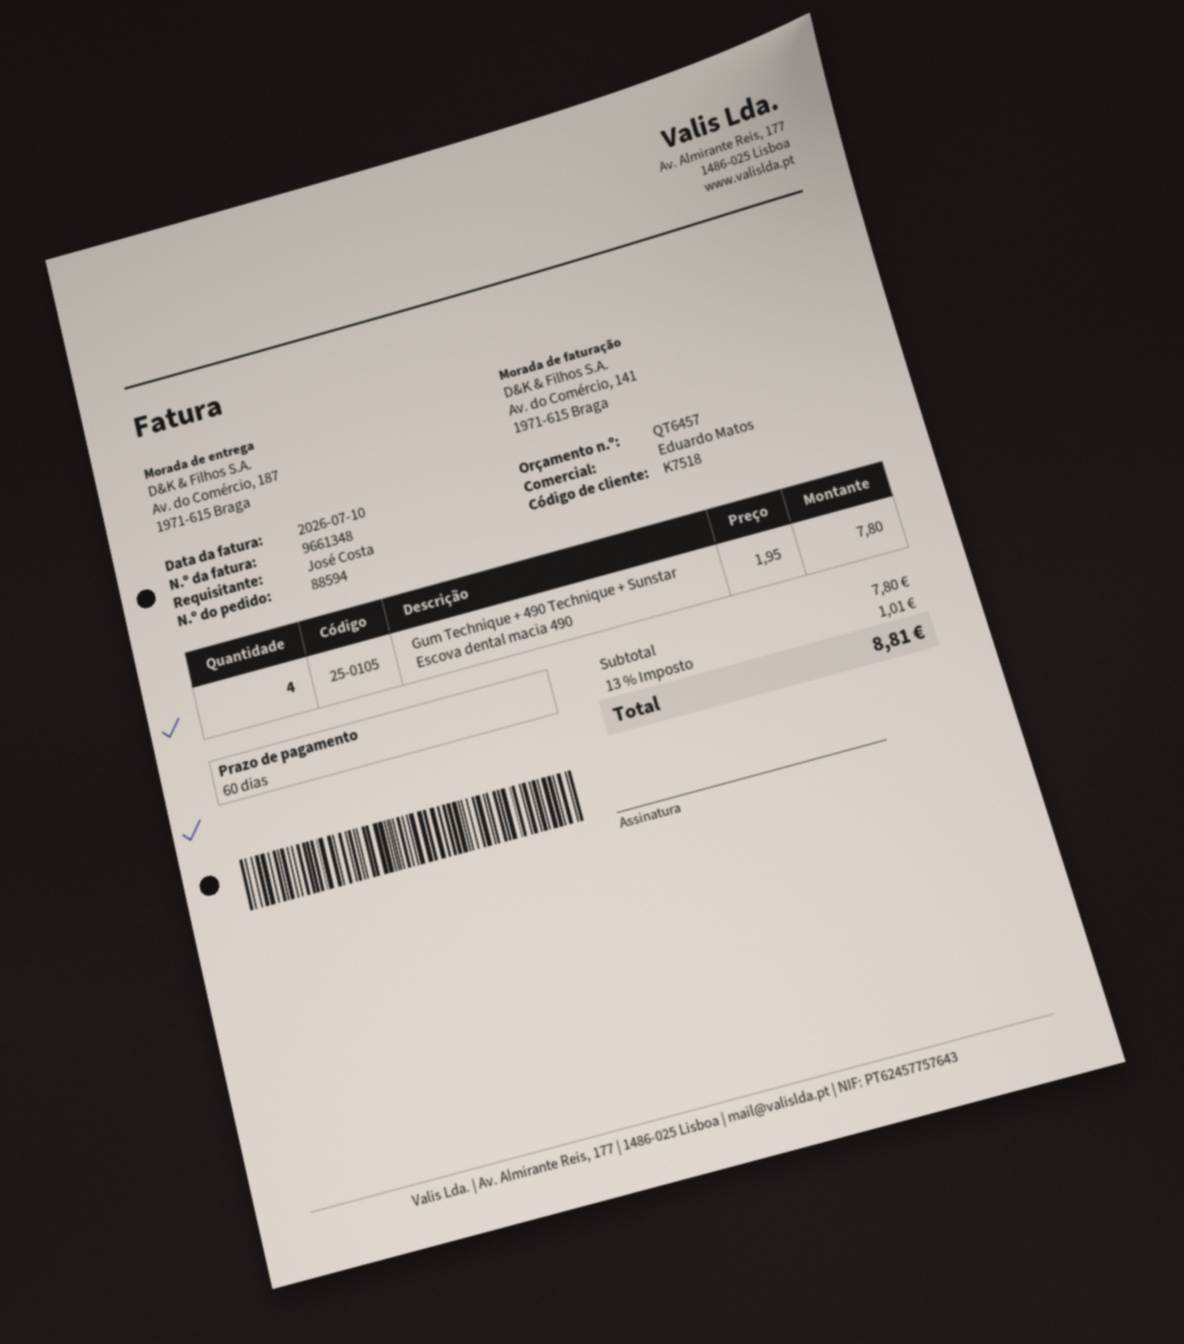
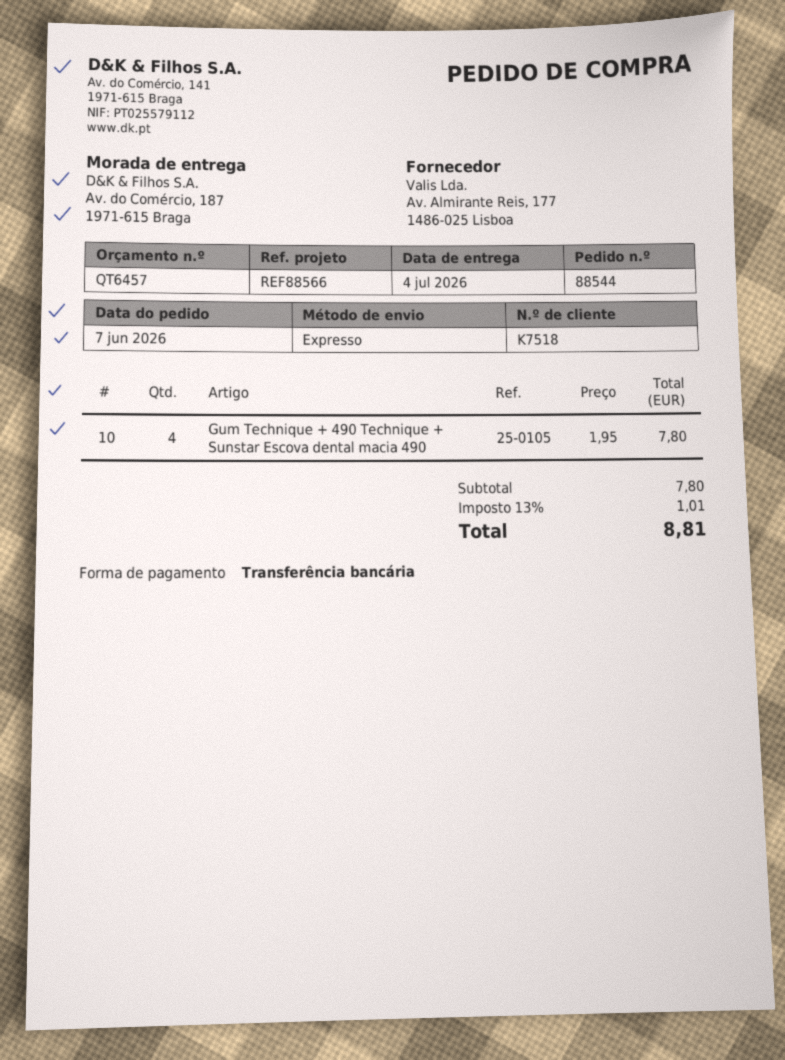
order number: 88594 -> 88544

